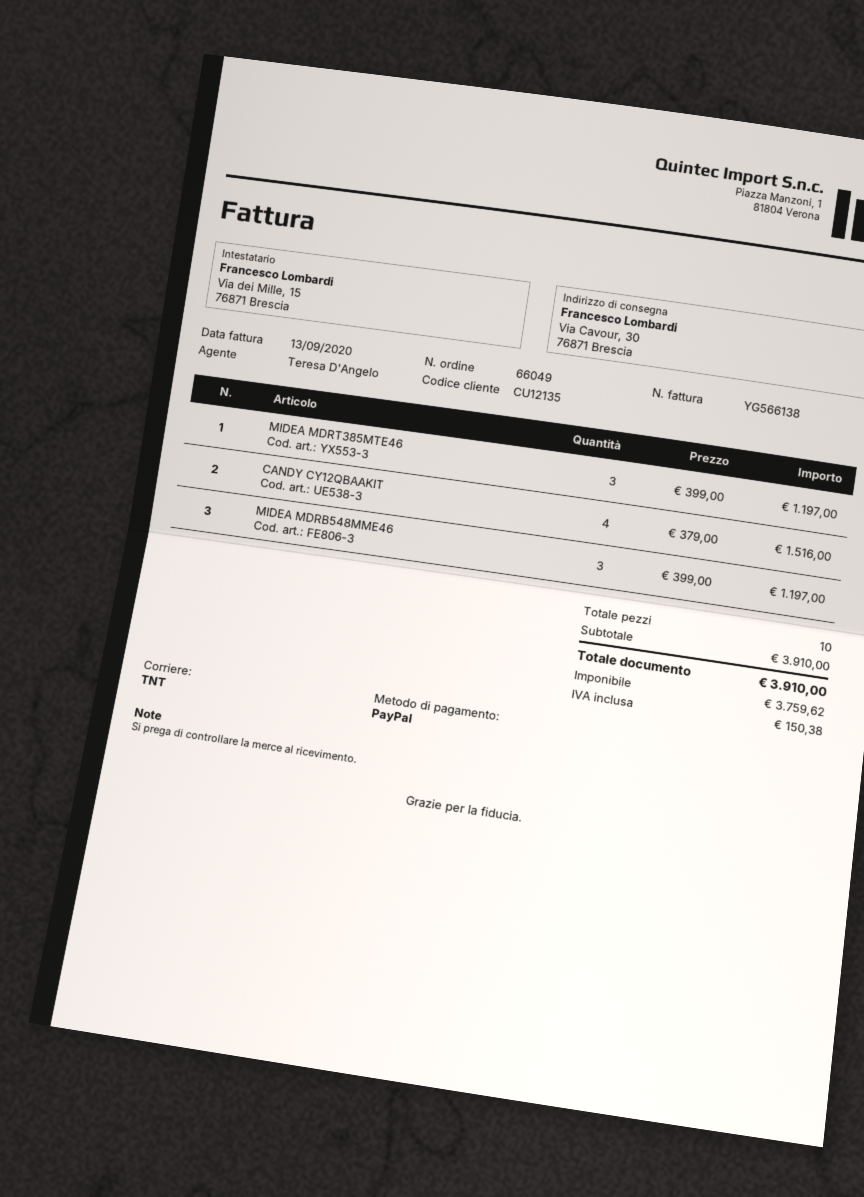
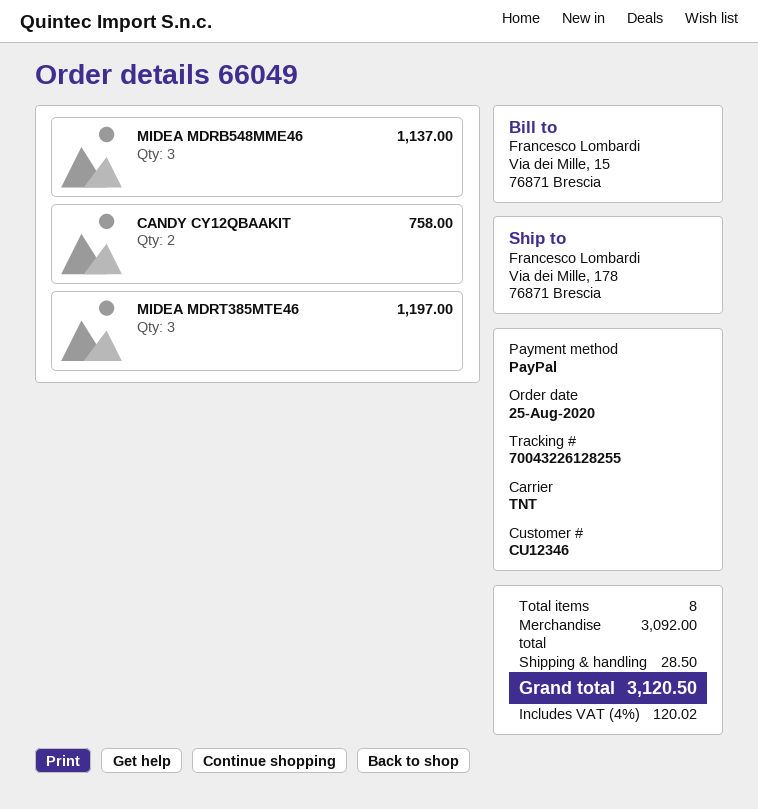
customer number: CU12135 -> CU12346
ship to: Via Cavour, 30, 76871 Brescia -> Via dei Mille, 178, 76871 Brescia
CANDY CY12QBAAKIT: 4 for 1516.00 -> 2 for 758.00
MIDEA MDRB548MME46: 3 for 1197.00 -> 3 for 1137.00
total quantity: 10 -> 8
subtotal: 3910.00 -> 3092.00
shipping: none -> 28.50
tax: 150.38 -> 120.02
total: 3910.00 -> 3120.50

